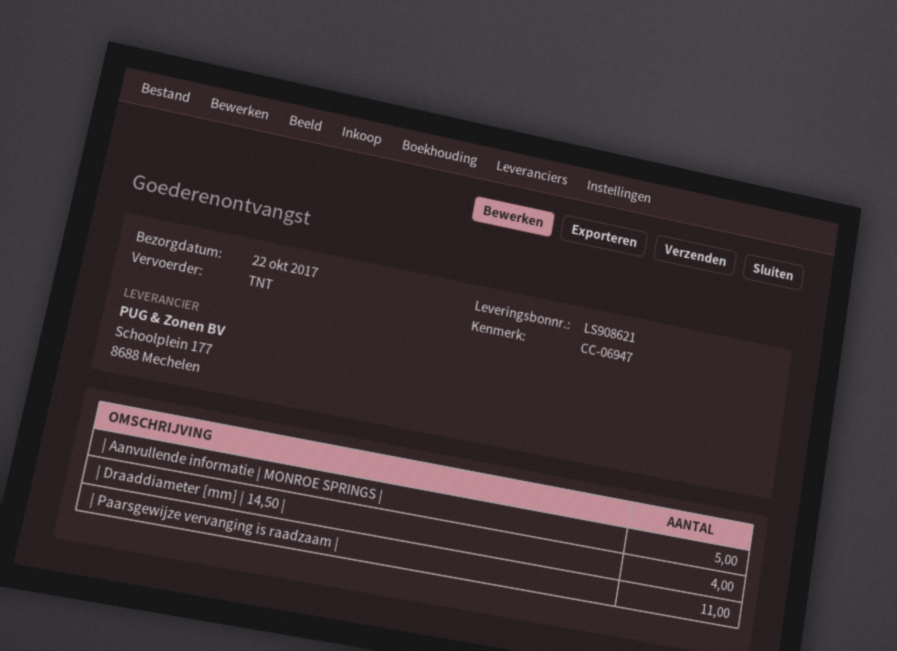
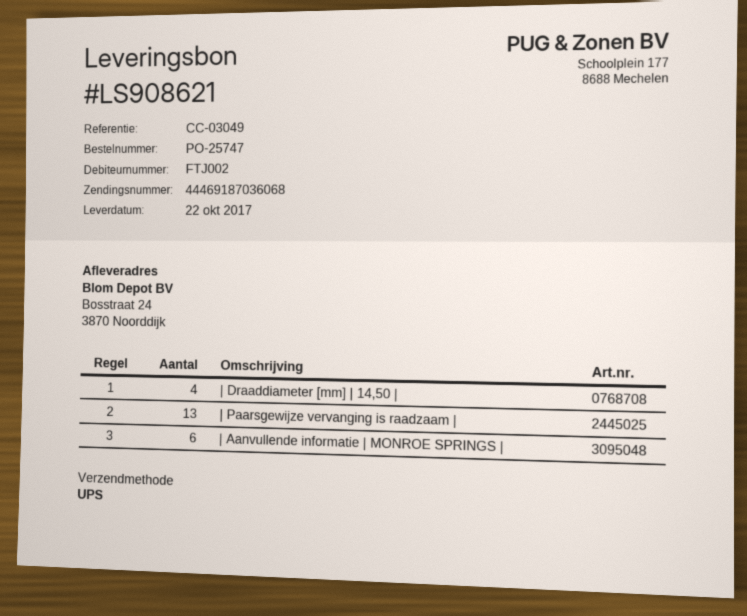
reference: CC-06947 -> CC-03049
shipping method: TNT -> UPS
| Aanvullende informatie | MONROE SPRINGS |: 5 -> 6
| Paarsgewijze vervanging is raadzaam |: 11 -> 13

